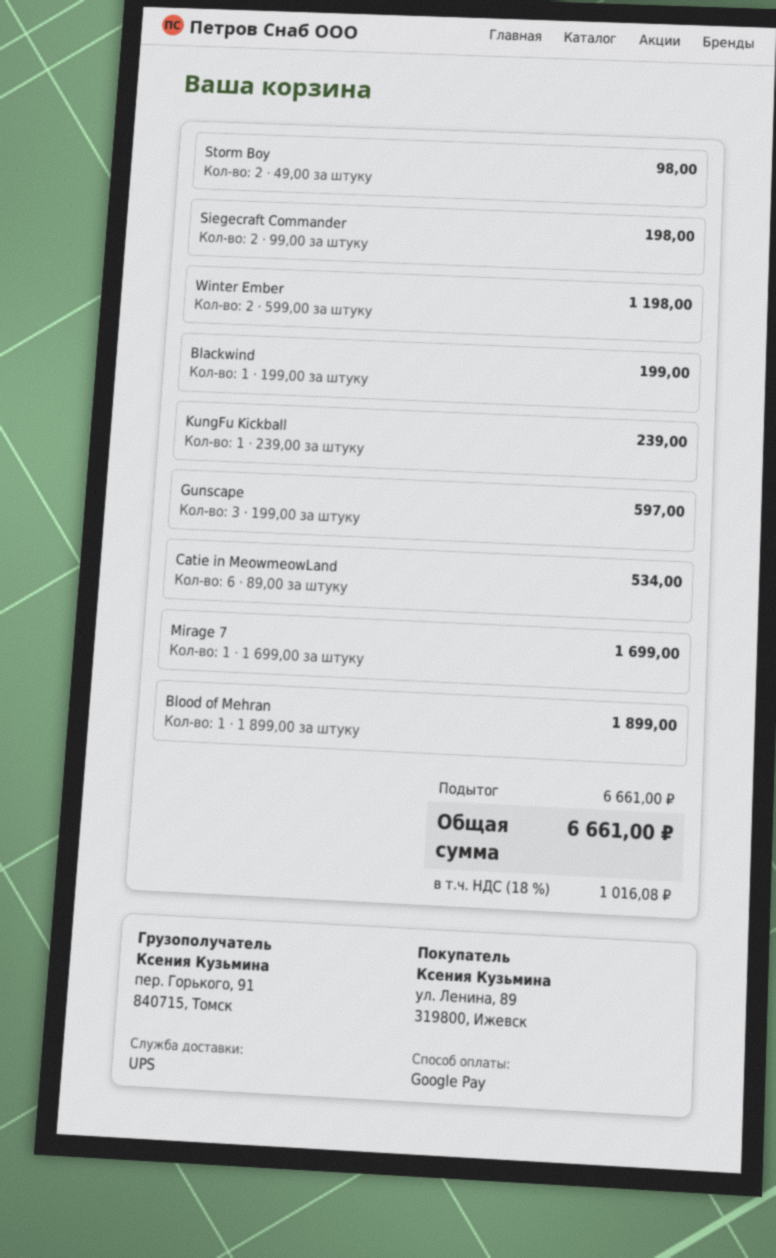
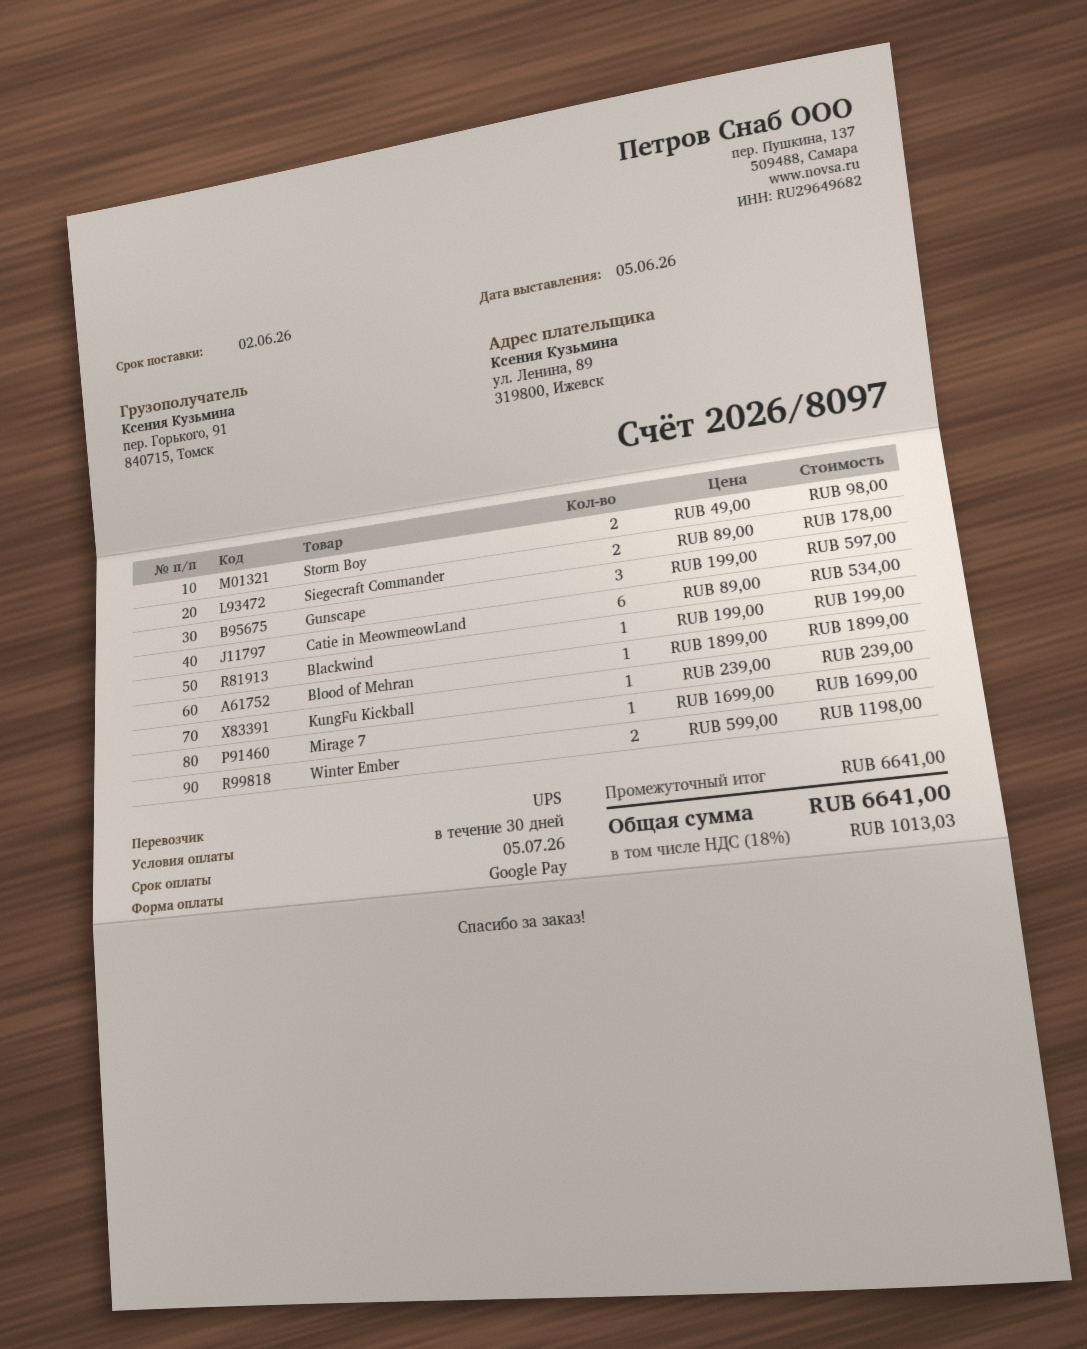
Siegecraft Commander: 2 x 99.00 = 198.00 -> 2 x 89.00 = 178.00
subtotal: 6661.00 -> 6641.00
tax: 18% = 1016.08 -> 18% = 1013.03
total: 6661.00 -> 6641.00

